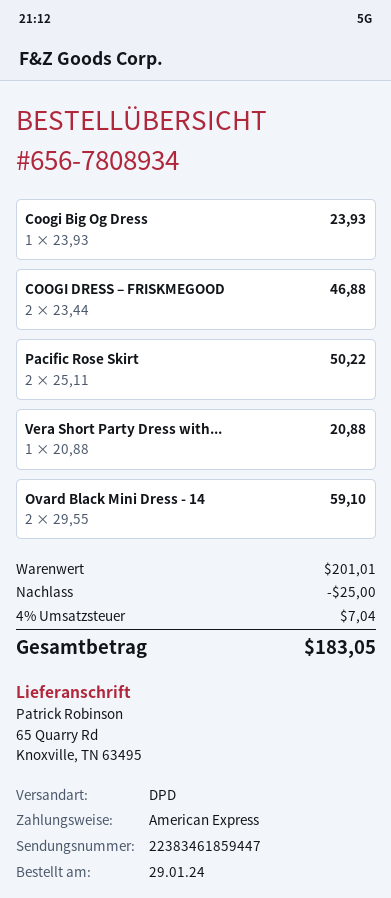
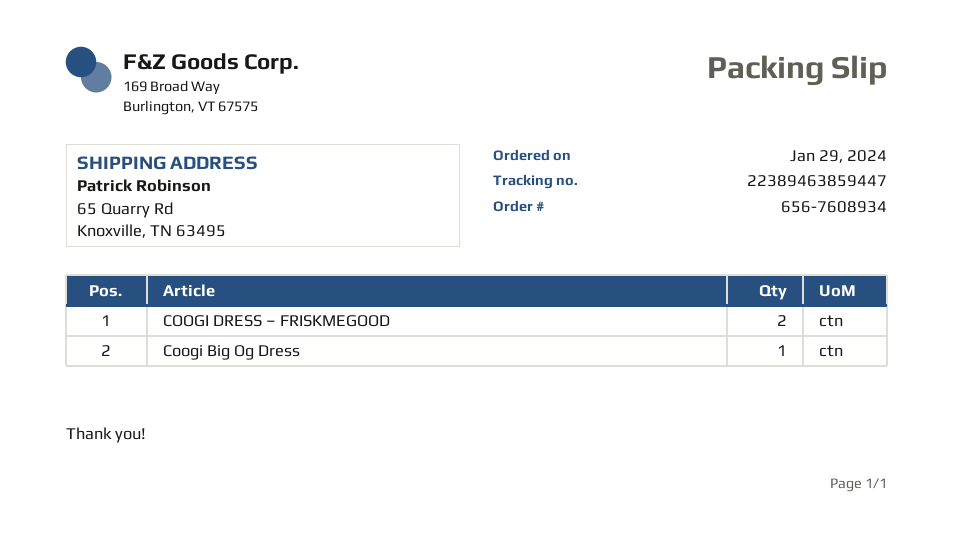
order number: 656-7808934 -> 656-7608934
tracking number: 22383461859447 -> 22389463859447
Pacific Rose Skirt: 2 -> none
Vera Short Party Dress with...: 1 -> none
Ovard Black Mini Dress - 14: 2 -> none

